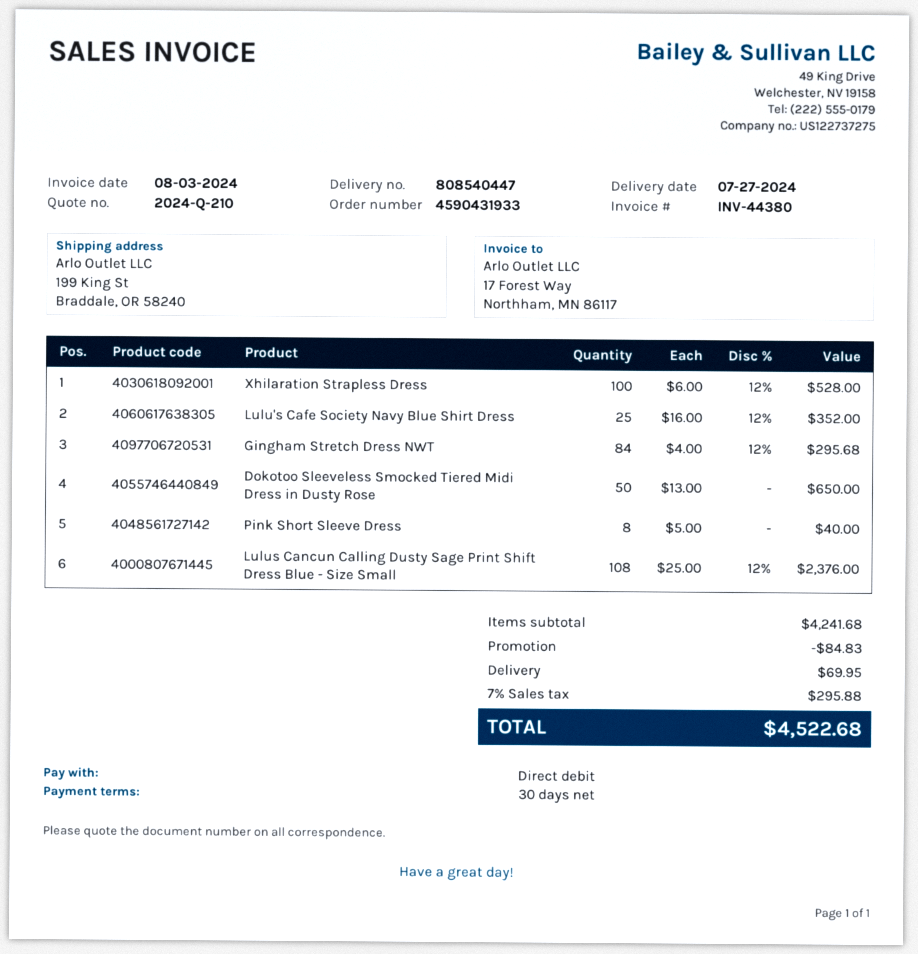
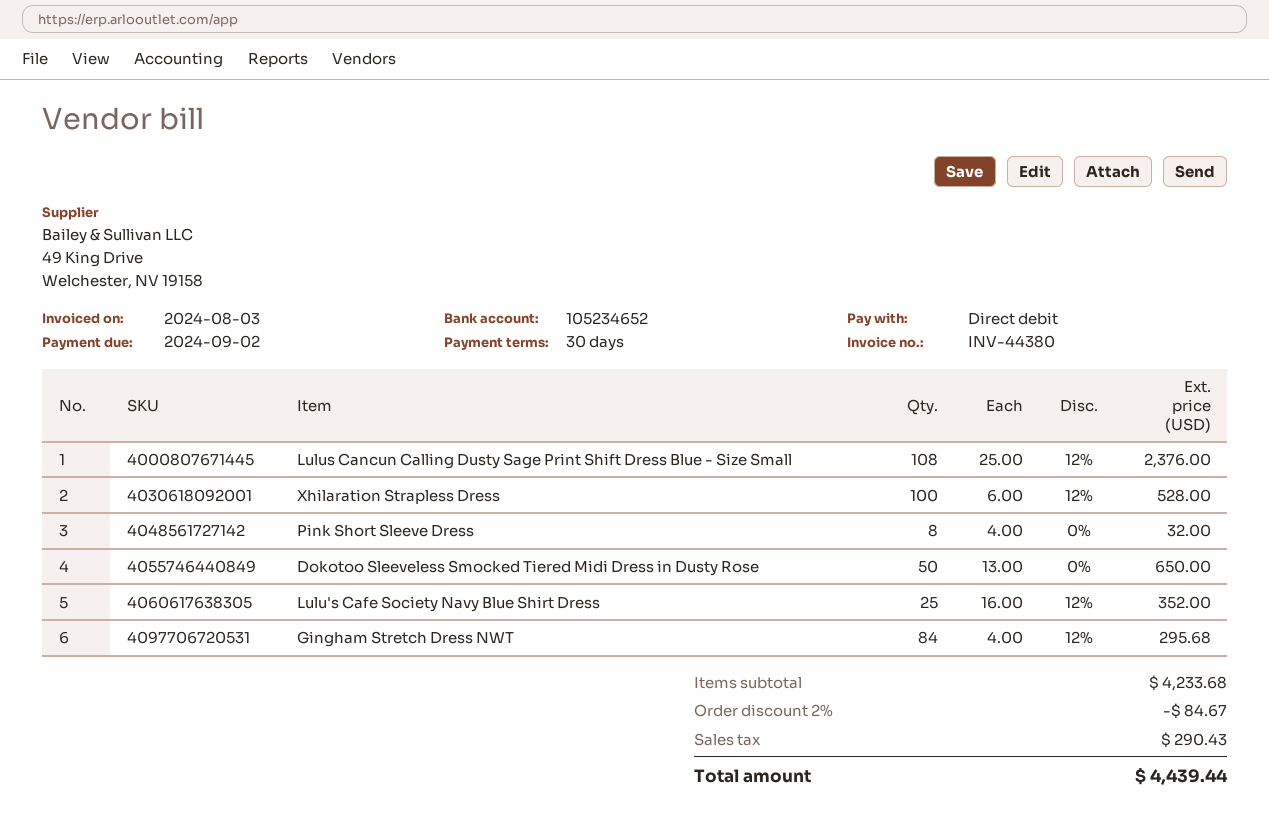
Pink Short Sleeve Dress: 8 x 5.00 = 40.00 -> 8 x 4.00 = 32.00
subtotal: 4241.68 -> 4233.68
discount: 84.83 -> 84.67
shipping: 69.95 -> none
tax: 295.88 -> 290.43
total: 4522.68 -> 4439.44

